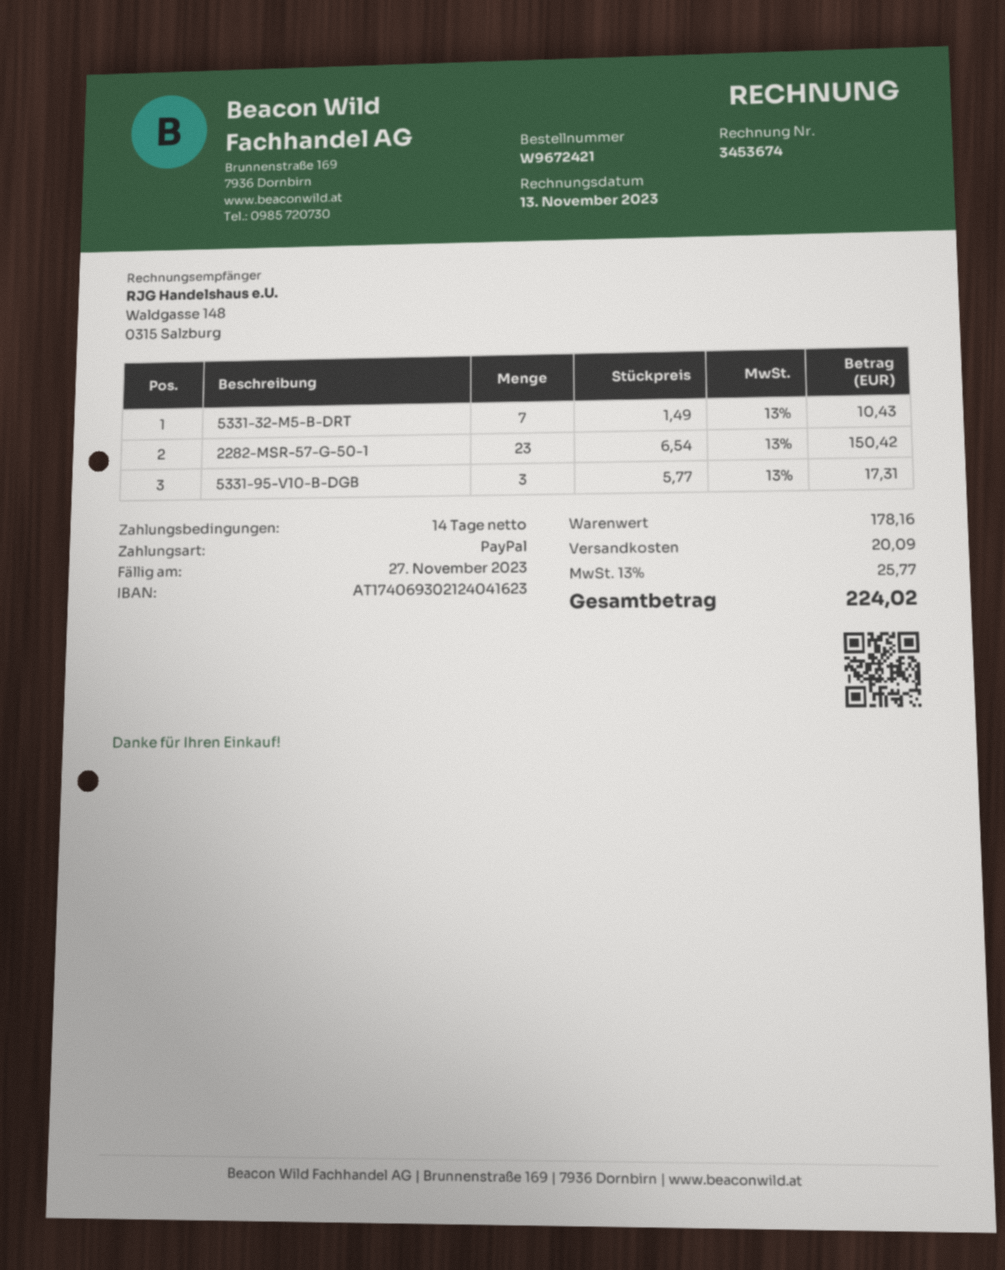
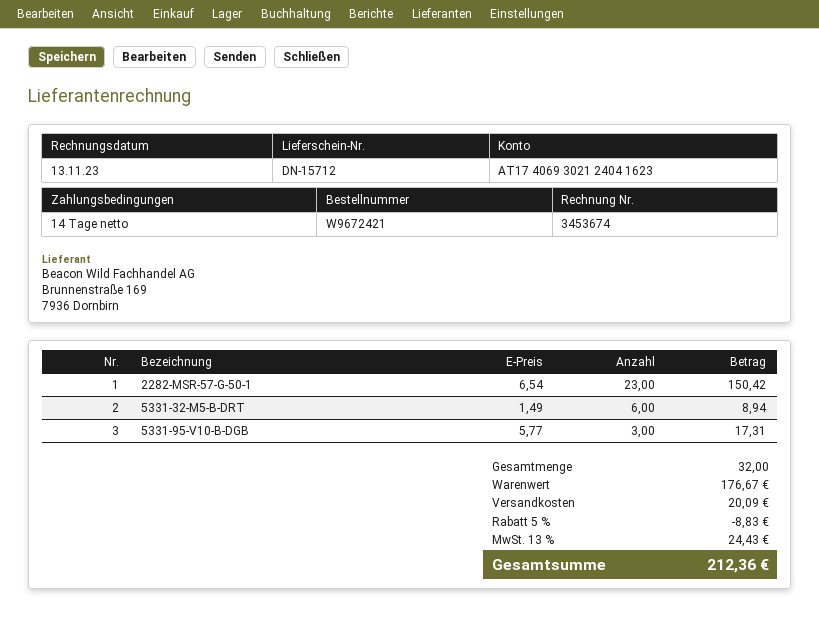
5331-32-M5-B-DRT: 7 x 1.49 = 10.43 -> 6 x 1.49 = 8.94
subtotal: 178.16 -> 176.67
discount: none -> 5% = 8.83
tax: 13% = 25.77 -> 13% = 24.43
total: 224.02 -> 212.36

